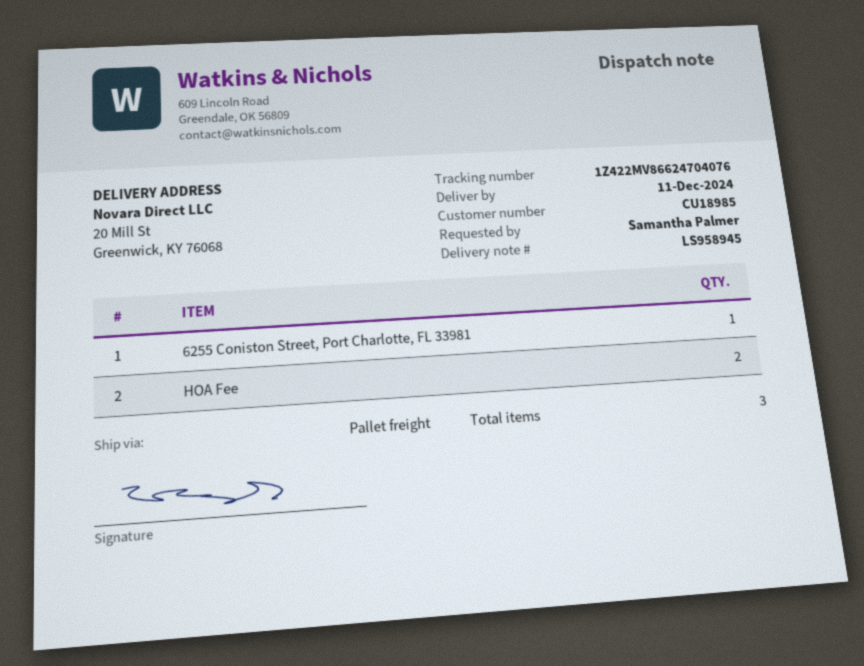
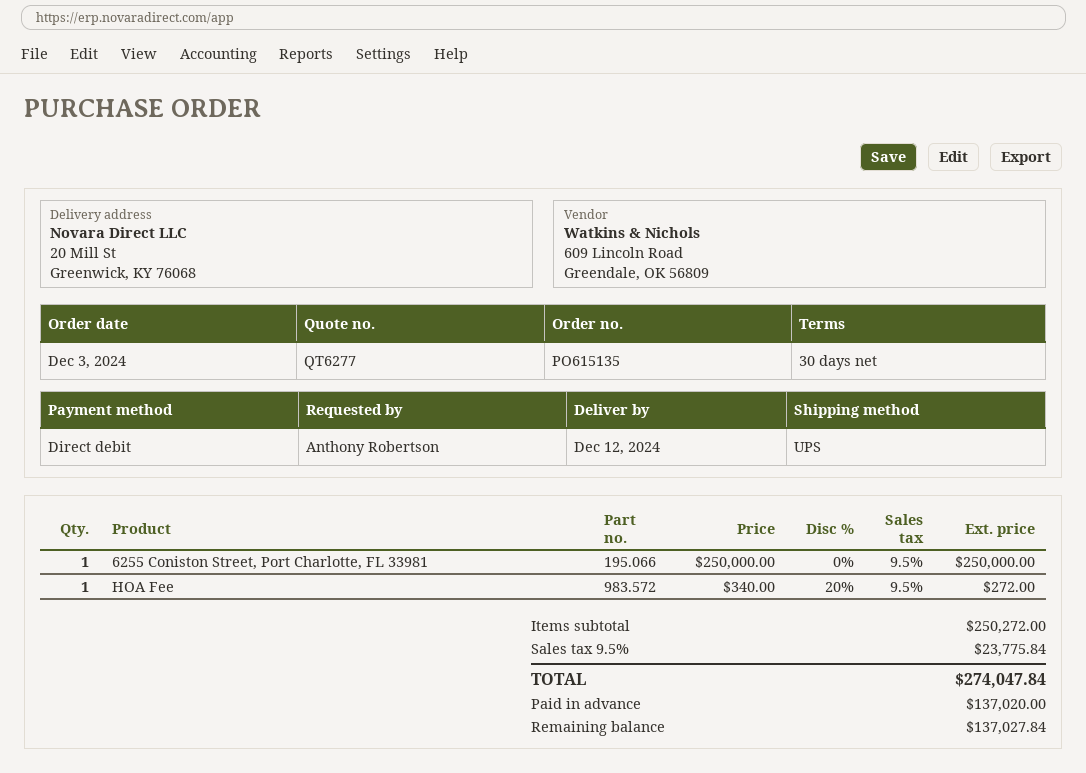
delivery date: 2024-12-11 -> 2024-12-12
ordered by: Samantha Palmer -> Anthony Robertson
shipping method: pallet freight -> UPS
HOA Fee: 2 -> 1

